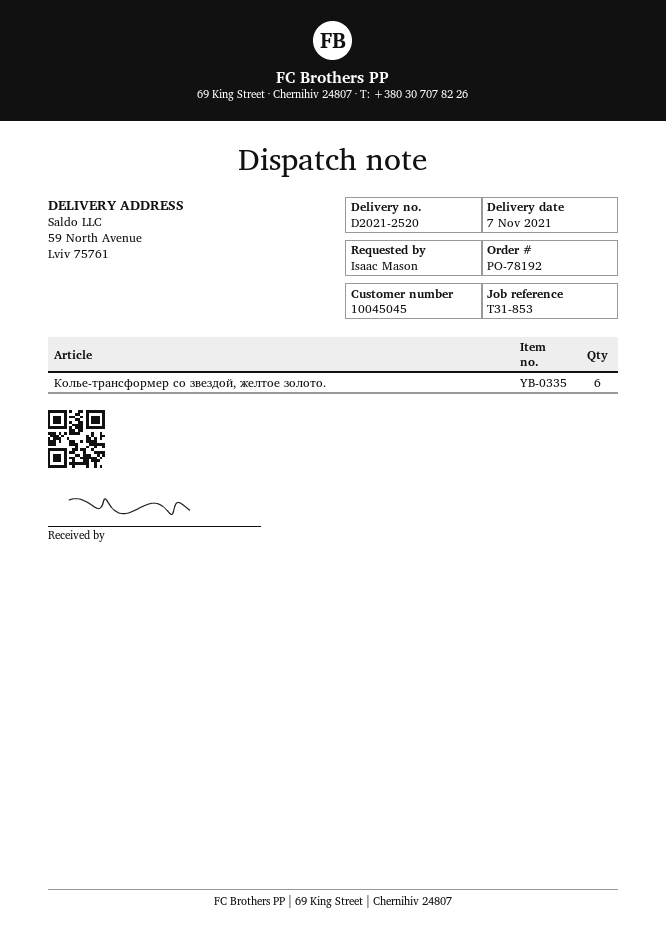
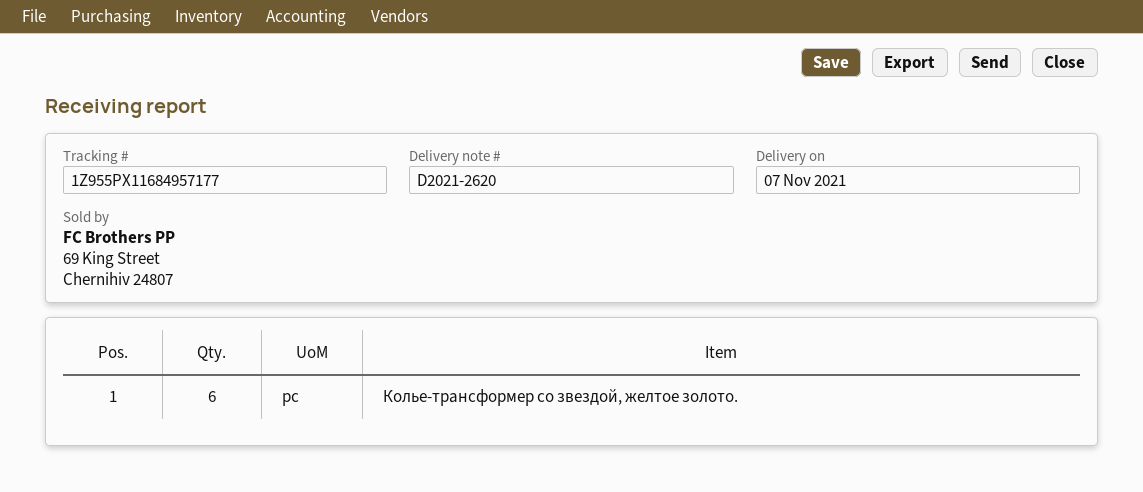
delivery note number: D2021-2520 -> D2021-2620

